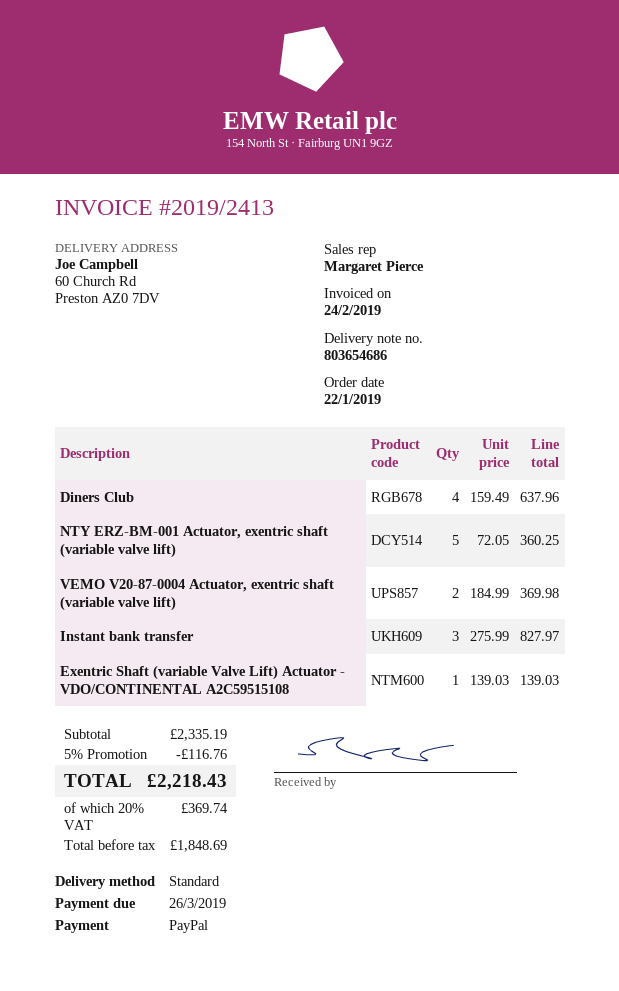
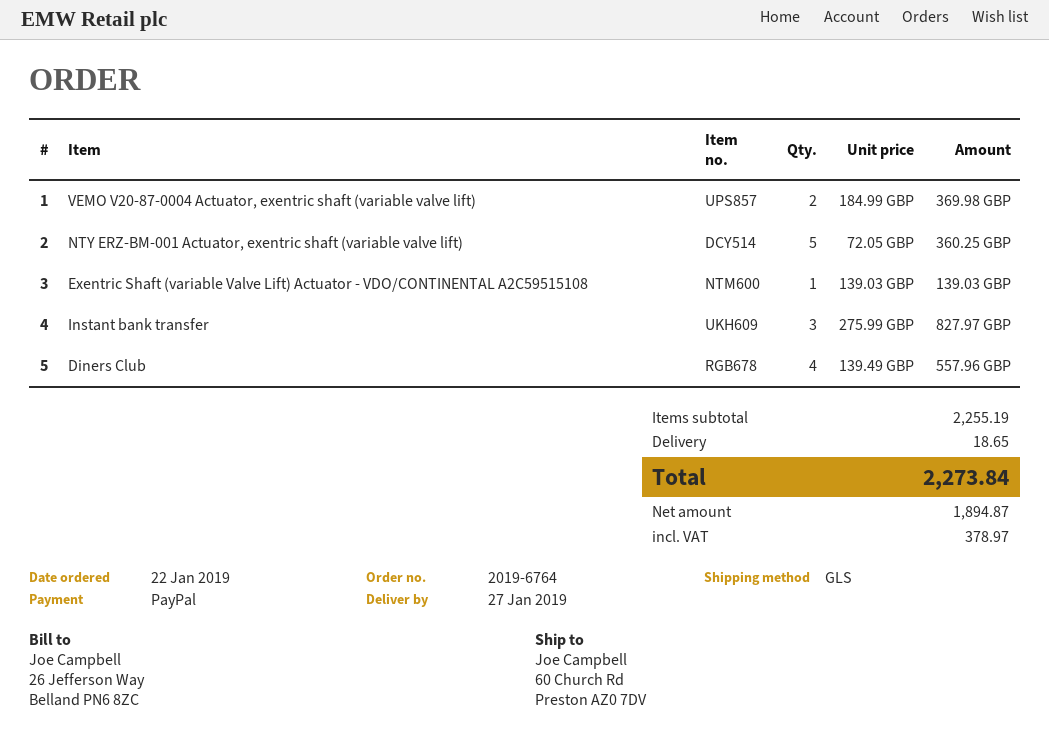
shipping method: standard -> GLS
Diners Club: 4 x 159.49 = 637.96 -> 4 x 139.49 = 557.96
subtotal: 2335.19 -> 2255.19
discount: 5% = 116.76 -> none
shipping: none -> 18.65
net: 1848.69 -> 1894.87
tax: 369.74 -> 378.97
total: 2218.43 -> 2273.84

